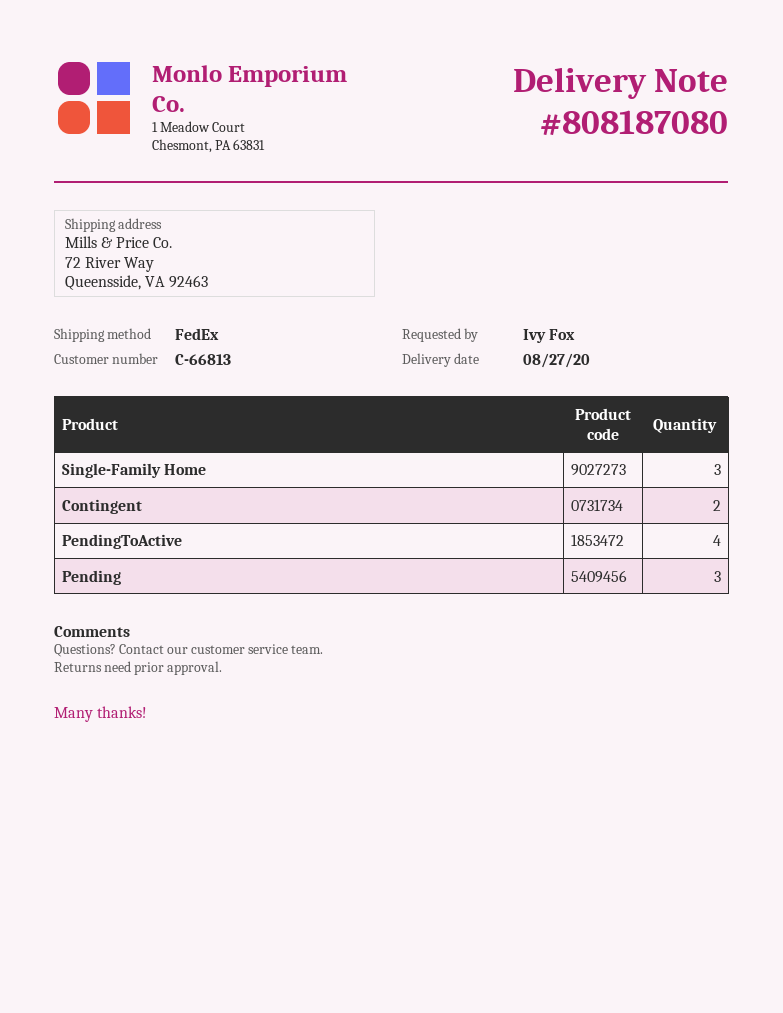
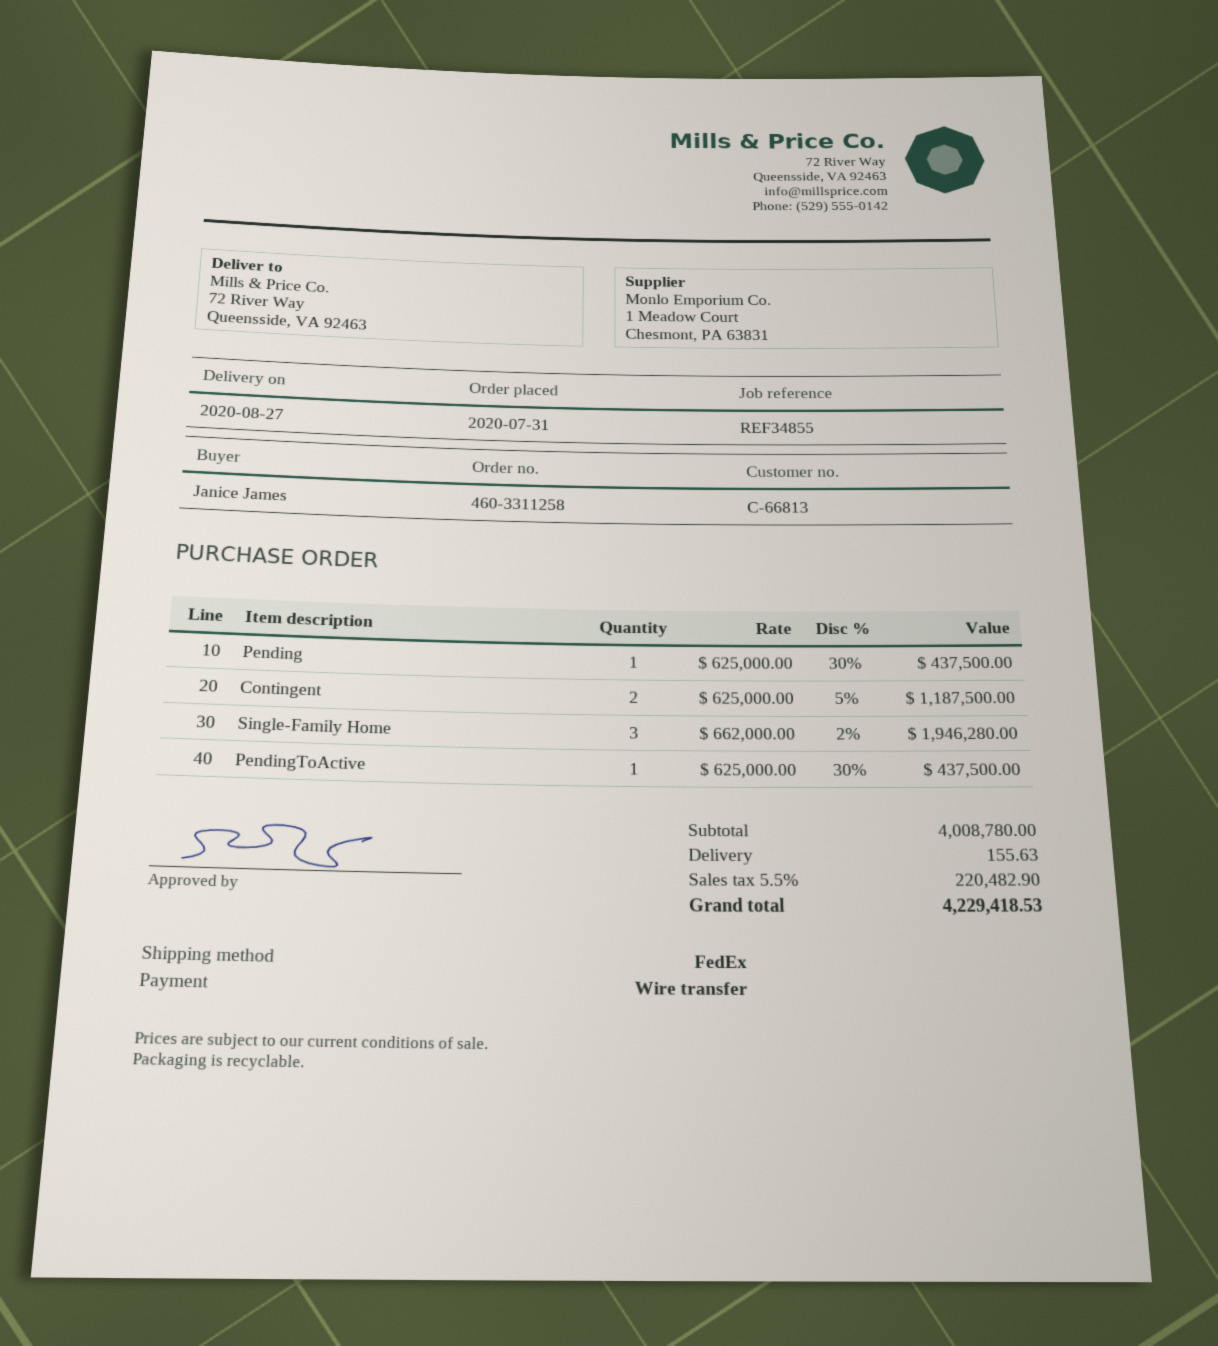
ordered by: Ivy Fox -> Janice James
PendingToActive: 4 -> 1
Pending: 3 -> 1

